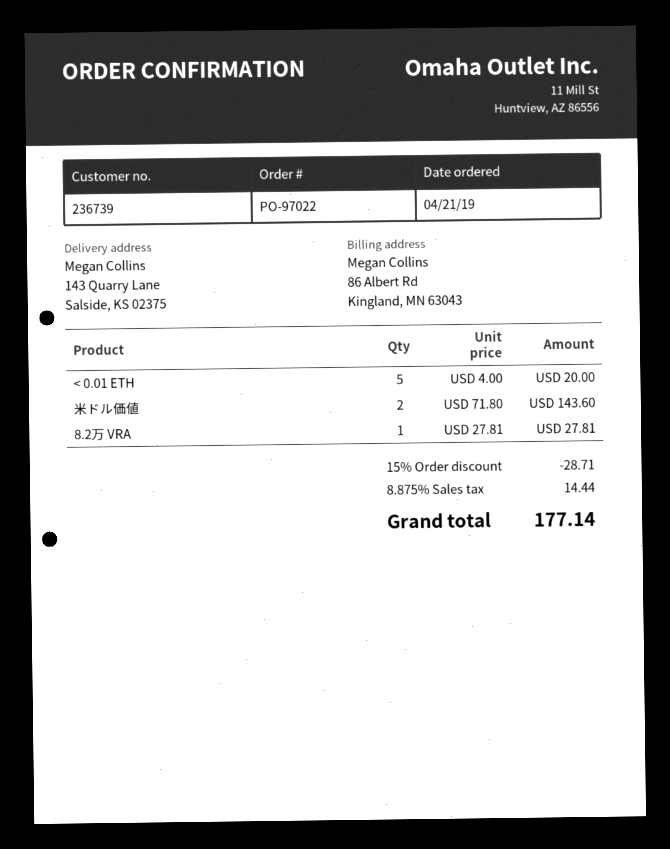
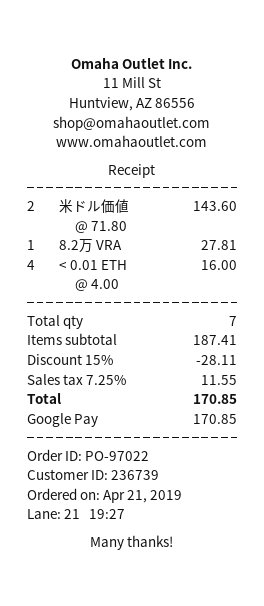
< 0.01 ETH: 5 x 4.00 = 20.00 -> 4 x 4.00 = 16.00
discount: 15% = 28.71 -> 15% = 28.11
tax: 8.875% = 14.44 -> 7.25% = 11.55
total: 177.14 -> 170.85

